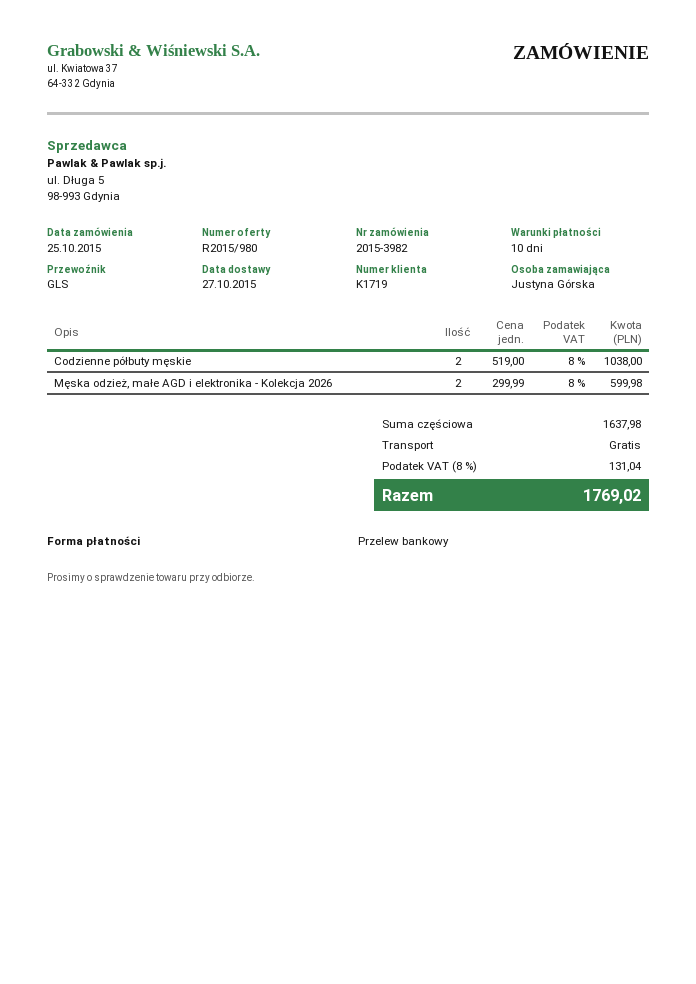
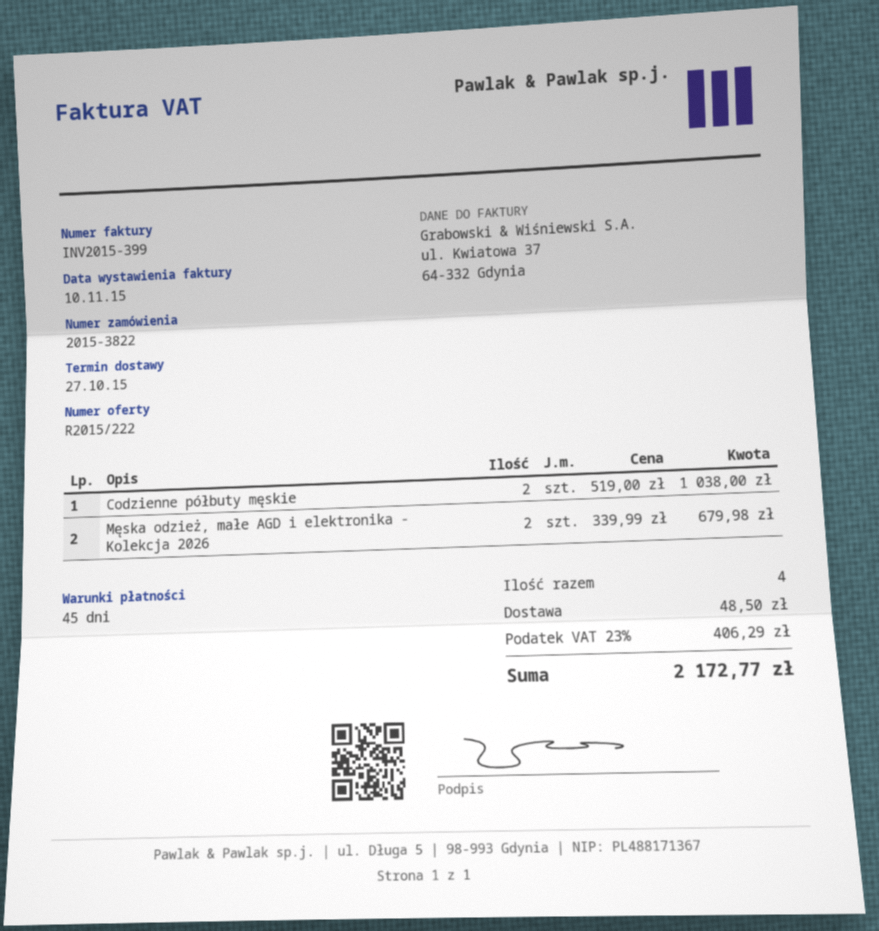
quote number: R2015/980 -> R2015/222
order number: 2015-3982 -> 2015-3822
payment terms: 10 days -> 45 days
Męska odzież, małe AGD i elektronika - Kolekcja 2026: 2 x 299.99 = 599.98 -> 2 x 339.99 = 679.98
shipping: 0.00 -> 48.50
tax: 8% = 131.04 -> 23% = 406.29
total: 1769.02 -> 2172.77

